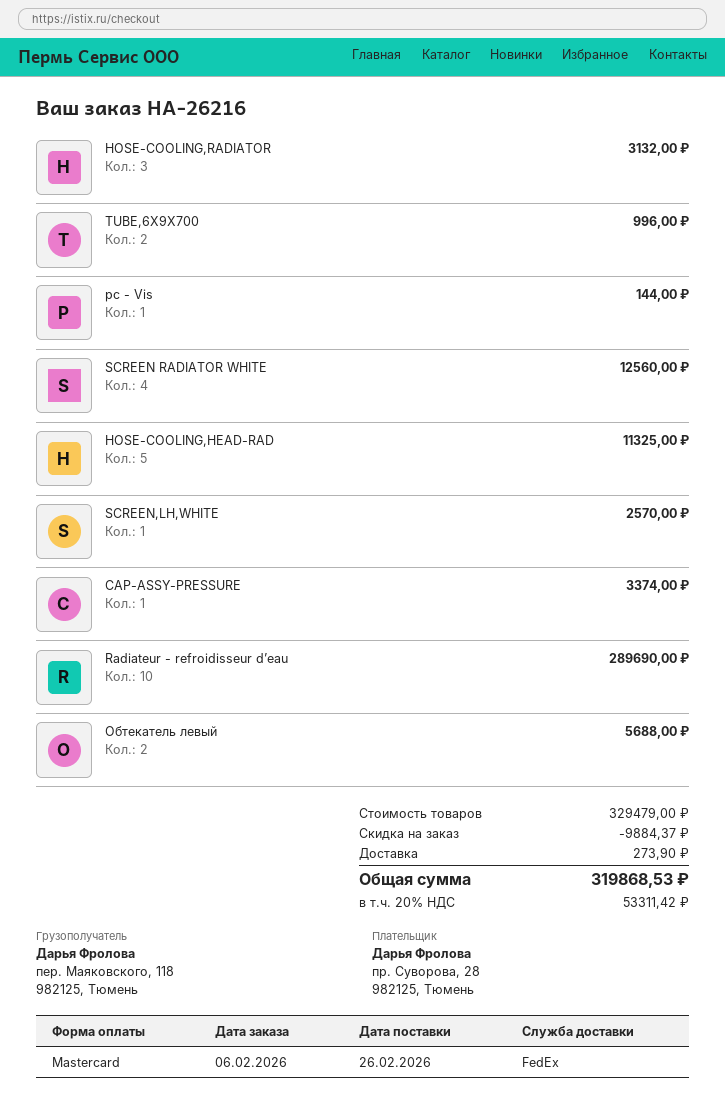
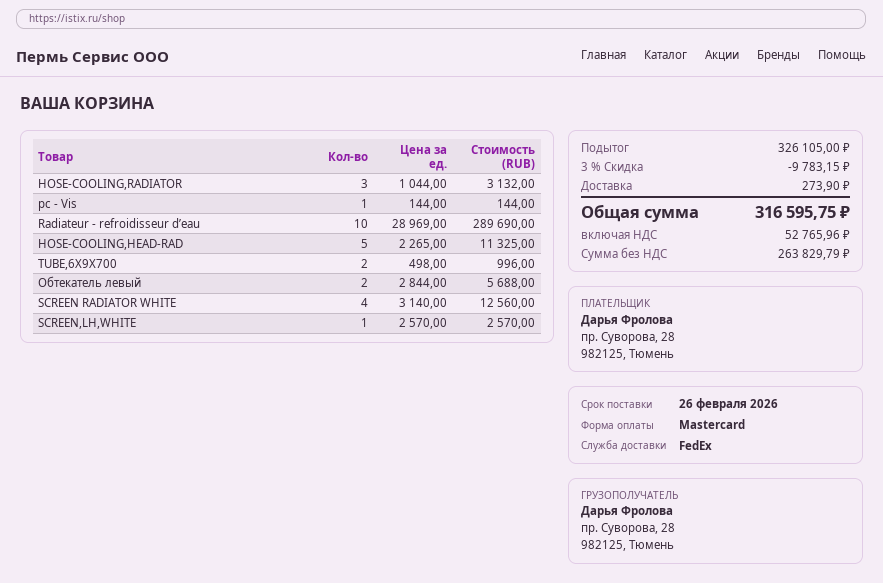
ship to: пер. Маяковского, 118, 982125, Тюмень -> пр. Суворова, 28, 982125, Тюмень
CAP-ASSY-PRESSURE: 1 for 3374.00 -> none
subtotal: 329479.00 -> 326105.00
discount: 9884.37 -> 9783.15
tax: 53311.42 -> 52765.96
total: 319868.53 -> 316595.75

